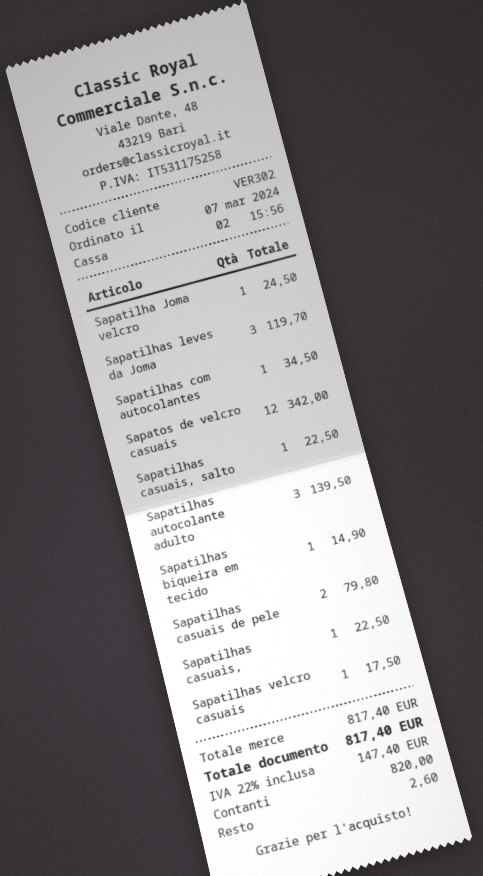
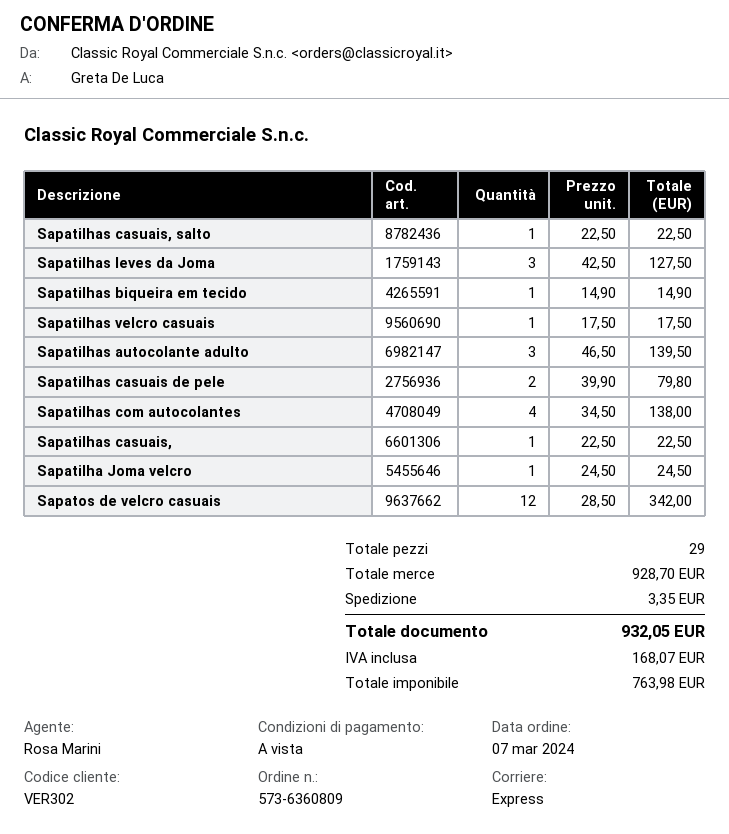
Sapatilhas leves da Joma: 3 for 119.70 -> 3 for 127.50
Sapatilhas com autocolantes: 1 for 34.50 -> 4 for 138.00
subtotal: 817.40 -> 928.70
shipping: none -> 3.35
tax: 147.40 -> 168.07
total: 817.40 -> 932.05

